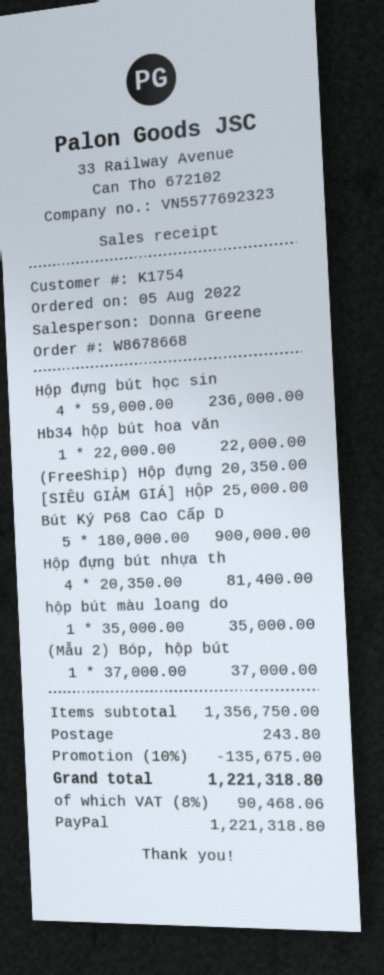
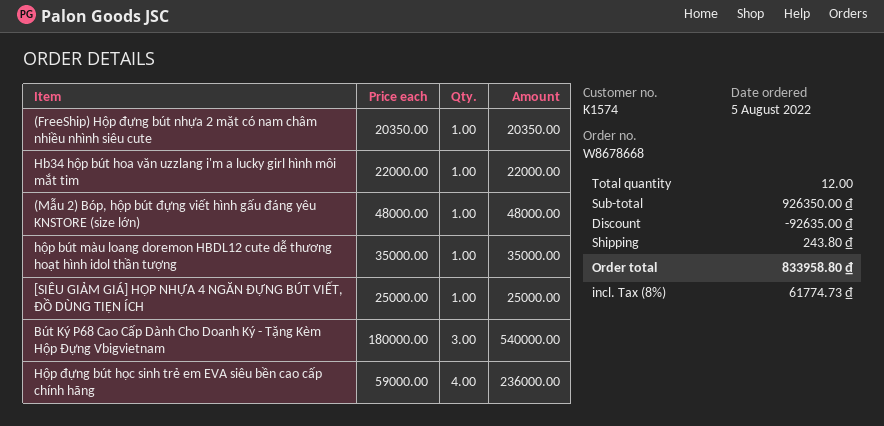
customer number: K1754 -> K1574
Bút Ký P68 Cao Cấp D: 5 x 180000.00 = 900000.00 -> 3 x 180000.00 = 540000.00
Hộp đựng bút nhựa th: 4 x 20350.00 = 81400.00 -> none
(Mẫu 2) Bóp, hộp bút: 1 x 37000.00 = 37000.00 -> 1 x 48000.00 = 48000.00
subtotal: 1356750.00 -> 926350.00
discount: 135675.00 -> 92635.00
tax: 8% = 90468.06 -> 8% = 61774.73
total: 1221318.80 -> 833958.80

